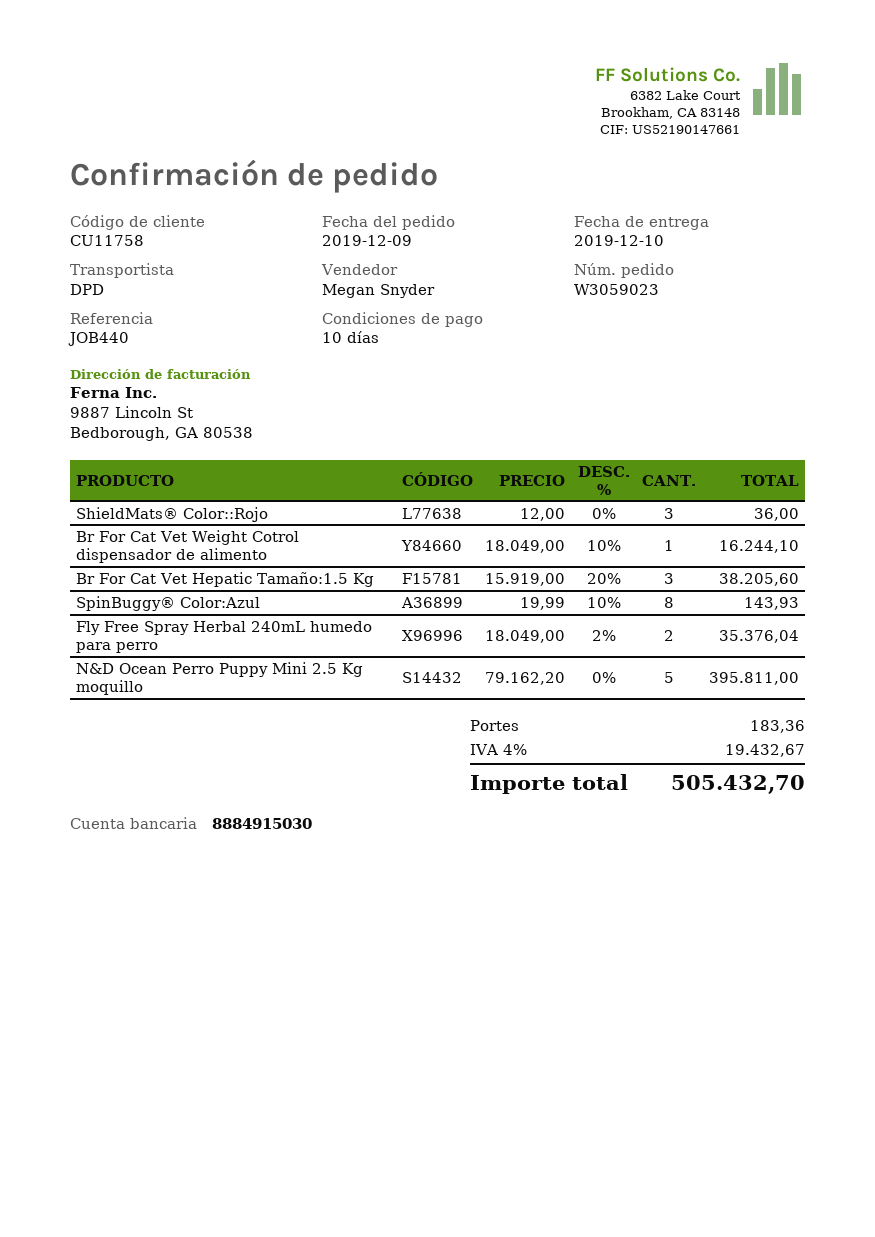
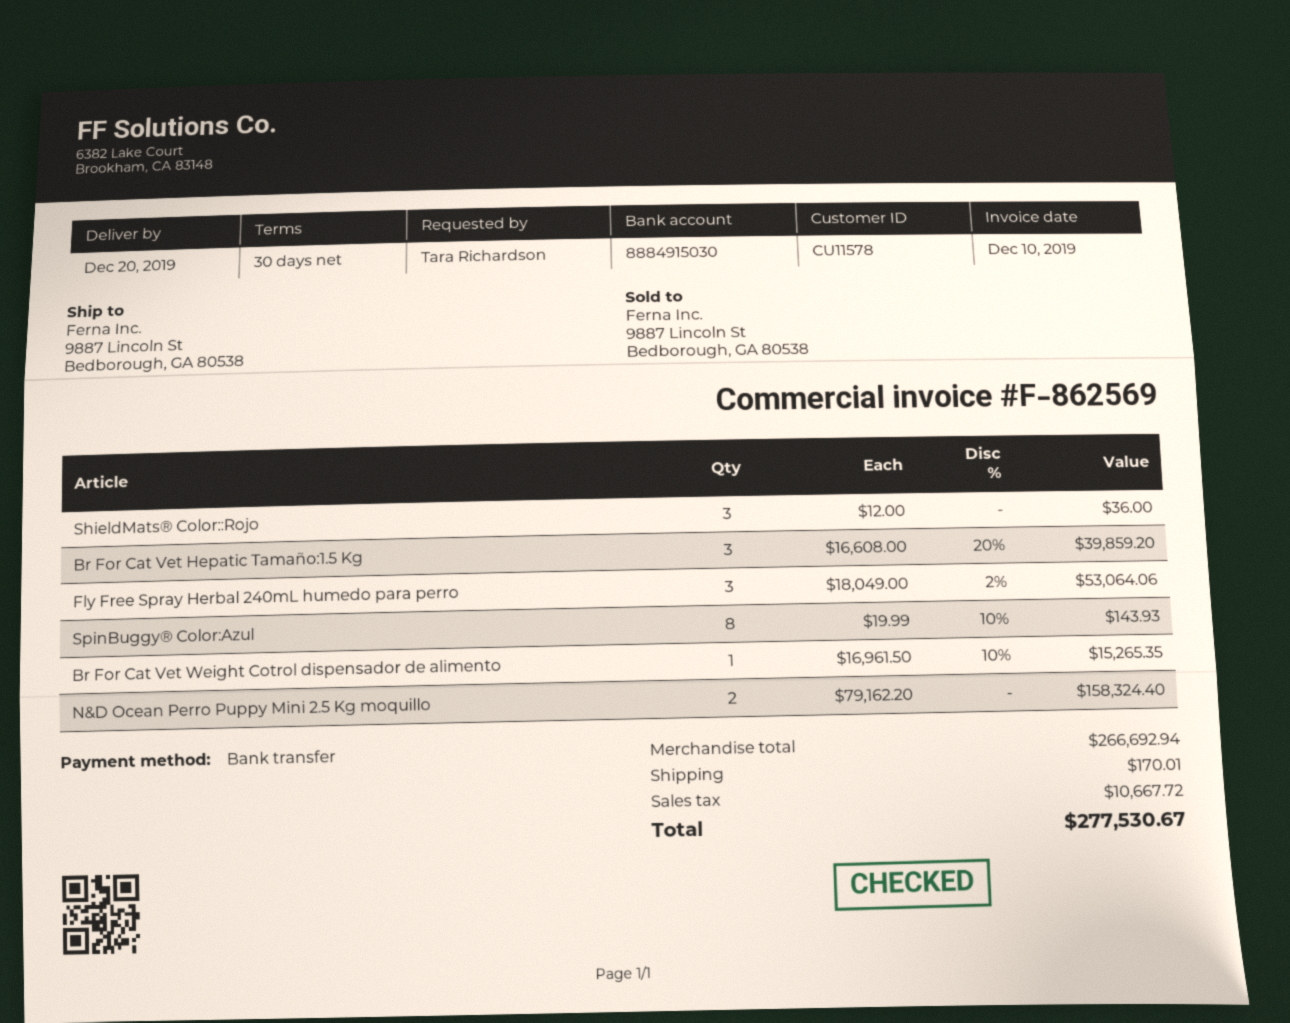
delivery date: 2019-12-10 -> 2019-12-20
payment terms: 10 days -> 30 days
customer number: CU11758 -> CU11578
Br For Cat Vet Weight Cotrol dispensador de alimento: 1 x 18049.00 - 10% = 16244.10 -> 1 x 16961.50 - 10% = 15265.35
Br For Cat Vet Hepatic Tamaño:1.5 Kg: 3 x 15919.00 - 20% = 38205.60 -> 3 x 16608.00 - 20% = 39859.20
Fly Free Spray Herbal 240mL humedo para perro: 2 x 18049.00 - 2% = 35376.04 -> 3 x 18049.00 - 2% = 53064.06
N&D Ocean Perro Puppy Mini 2.5 Kg moquillo: 5 x 79162.20 = 395811.00 -> 2 x 79162.20 = 158324.40
shipping: 183.36 -> 170.01
tax: 19432.67 -> 10667.72
total: 505432.70 -> 277530.67

